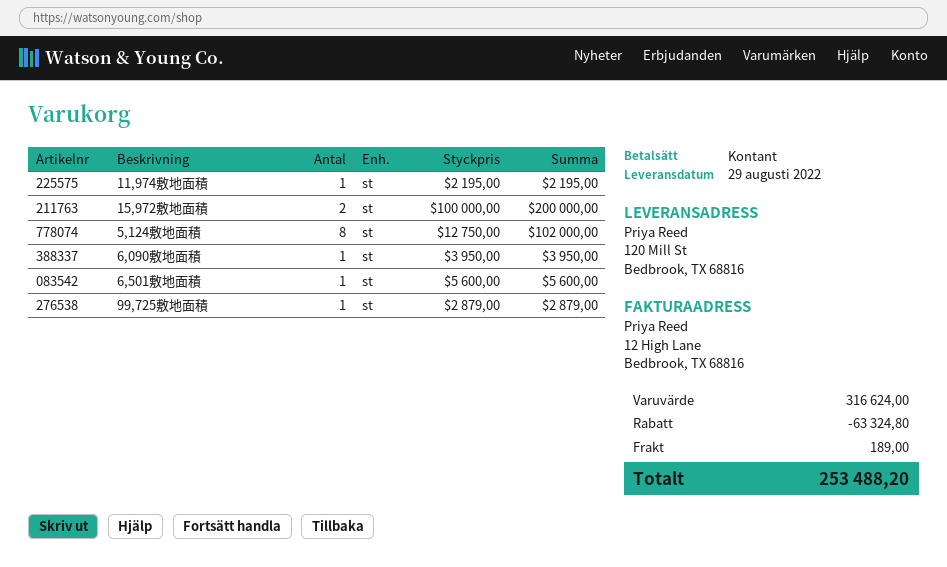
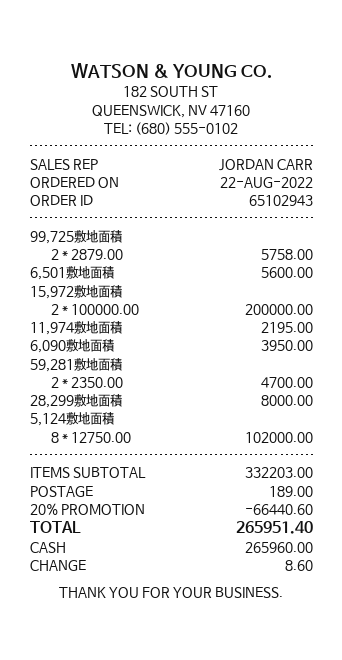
99,725敷地面積: 1 x 2879.00 = 2879.00 -> 2 x 2879.00 = 5758.00
59,281敷地面積: none -> 2 x 2350.00 = 4700.00
28,299敷地面積: none -> 1 x 8000.00 = 8000.00
subtotal: 316624.00 -> 332203.00
discount: 63324.80 -> 66440.60
total: 253488.20 -> 265951.40

